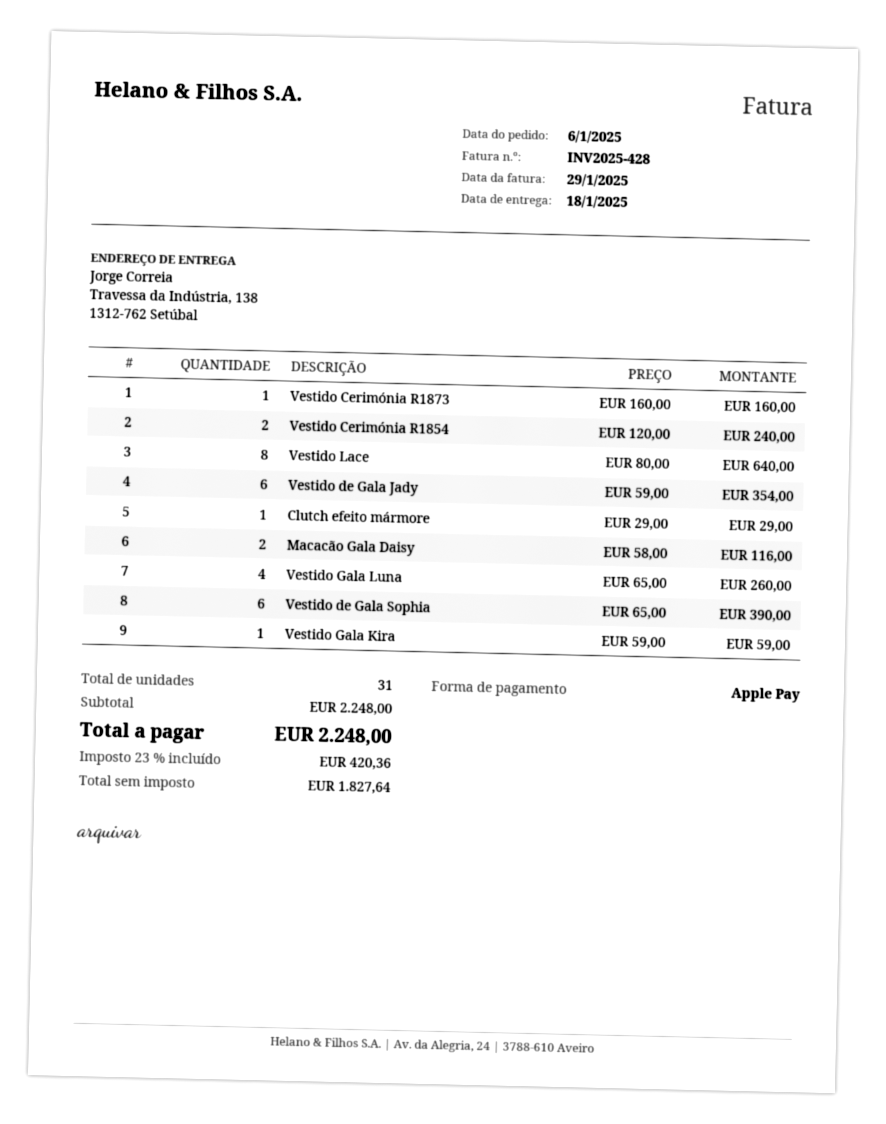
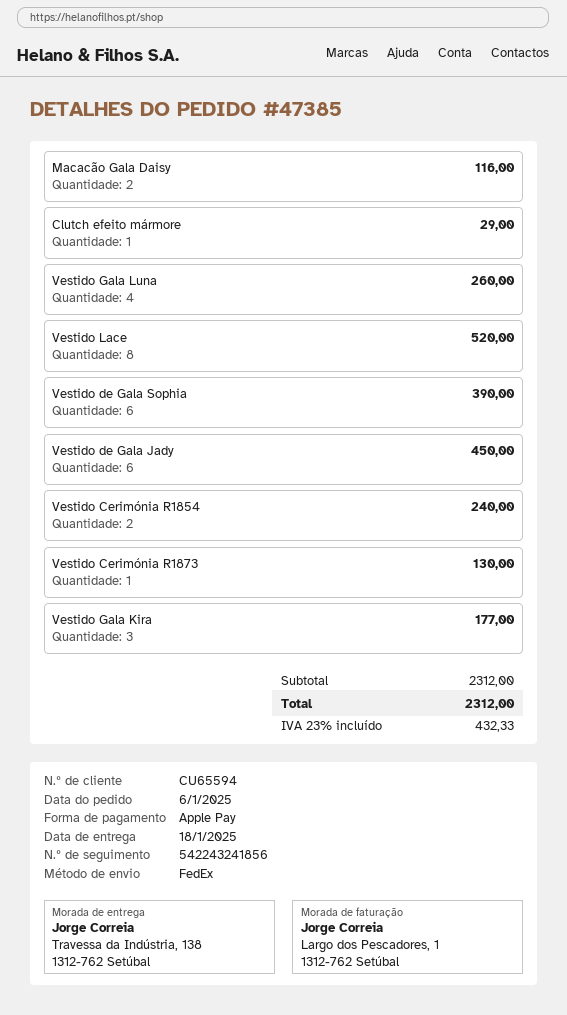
Vestido Cerimónia R1873: 1 for 160.00 -> 1 for 130.00
Vestido Lace: 8 for 640.00 -> 8 for 520.00
Vestido de Gala Jady: 6 for 354.00 -> 6 for 450.00
Vestido Gala Kira: 1 for 59.00 -> 3 for 177.00
subtotal: 2248.00 -> 2312.00
tax: 23% = 420.36 -> 23% = 432.33
total: 2248.00 -> 2312.00

